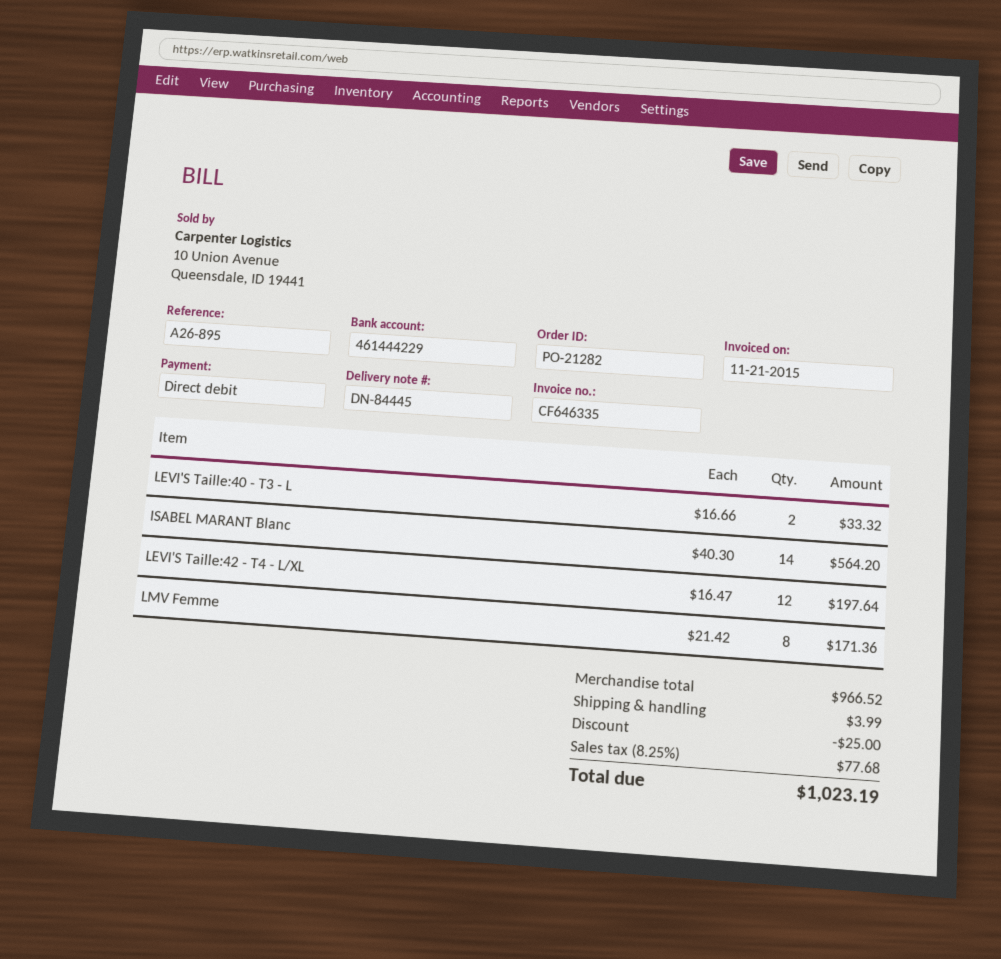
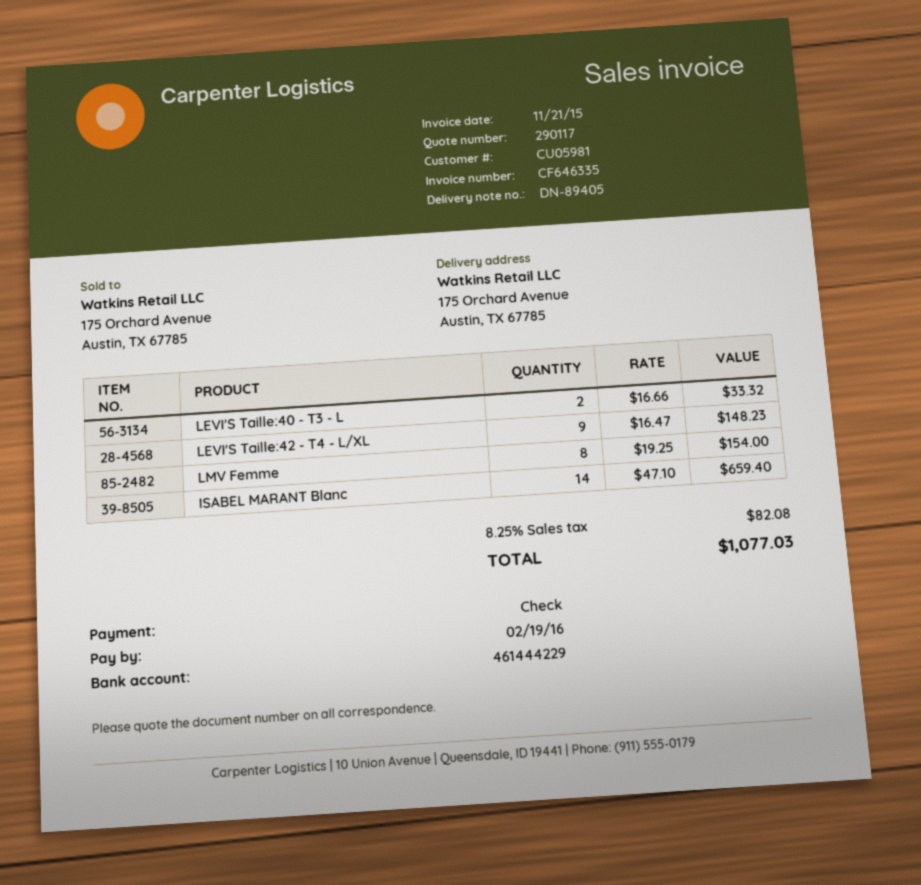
delivery note number: DN-84445 -> DN-89405
payment method: direct debit -> cheque
ISABEL MARANT Blanc: 14 x 40.30 = 564.20 -> 14 x 47.10 = 659.40
LEVI'S Taille:42 - T4 - L/XL: 12 x 16.47 = 197.64 -> 9 x 16.47 = 148.23
LMV Femme: 8 x 21.42 = 171.36 -> 8 x 19.25 = 154.00
discount: 25.00 -> none
shipping: 3.99 -> none
tax: 8.25% = 77.68 -> 8.25% = 82.08
total: 1023.19 -> 1077.03

